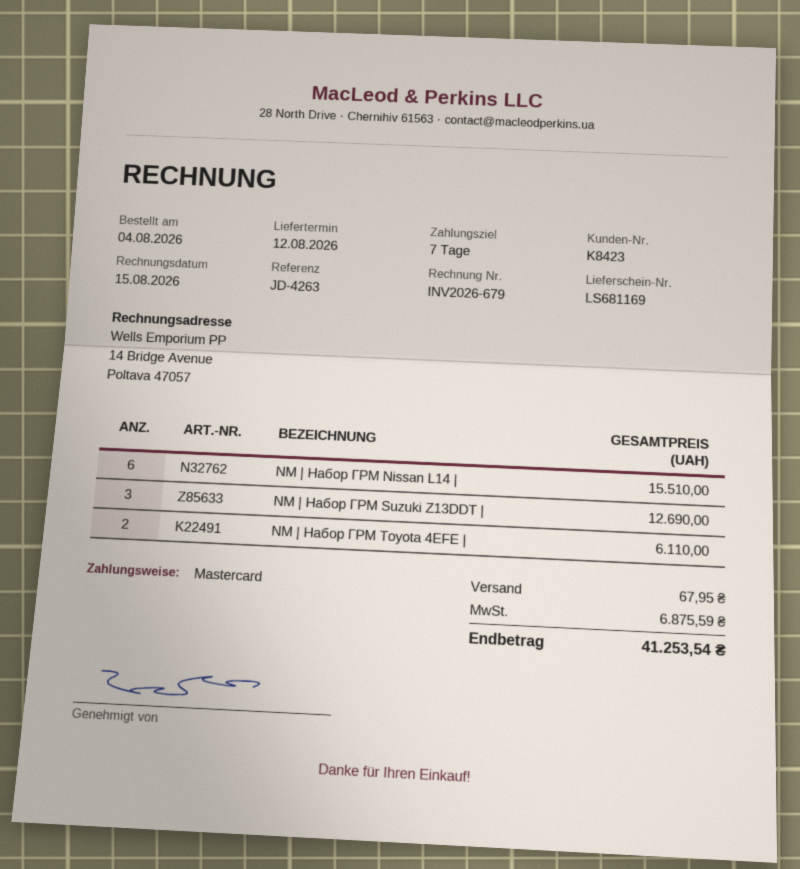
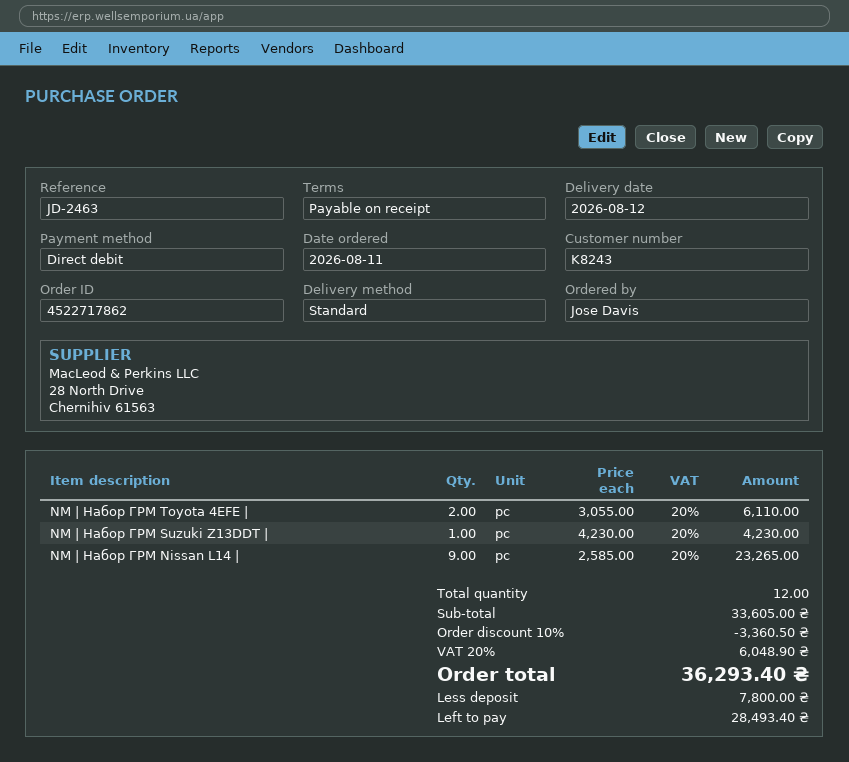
order date: 2026-08-04 -> 2026-08-11
payment terms: 7 days -> on receipt
customer number: K8423 -> K8243
reference: JD-4263 -> JD-2463
payment method: Mastercard -> direct debit
NM | Набор ГРМ Nissan L14 |: 6 for 15510.00 -> 9 for 23265.00
NM | Набор ГРМ Suzuki Z13DDT |: 3 for 12690.00 -> 1 for 4230.00
discount: none -> 10% = 3360.50
shipping: 67.95 -> none
tax: 6875.59 -> 6048.90
total: 41253.54 -> 36293.40

